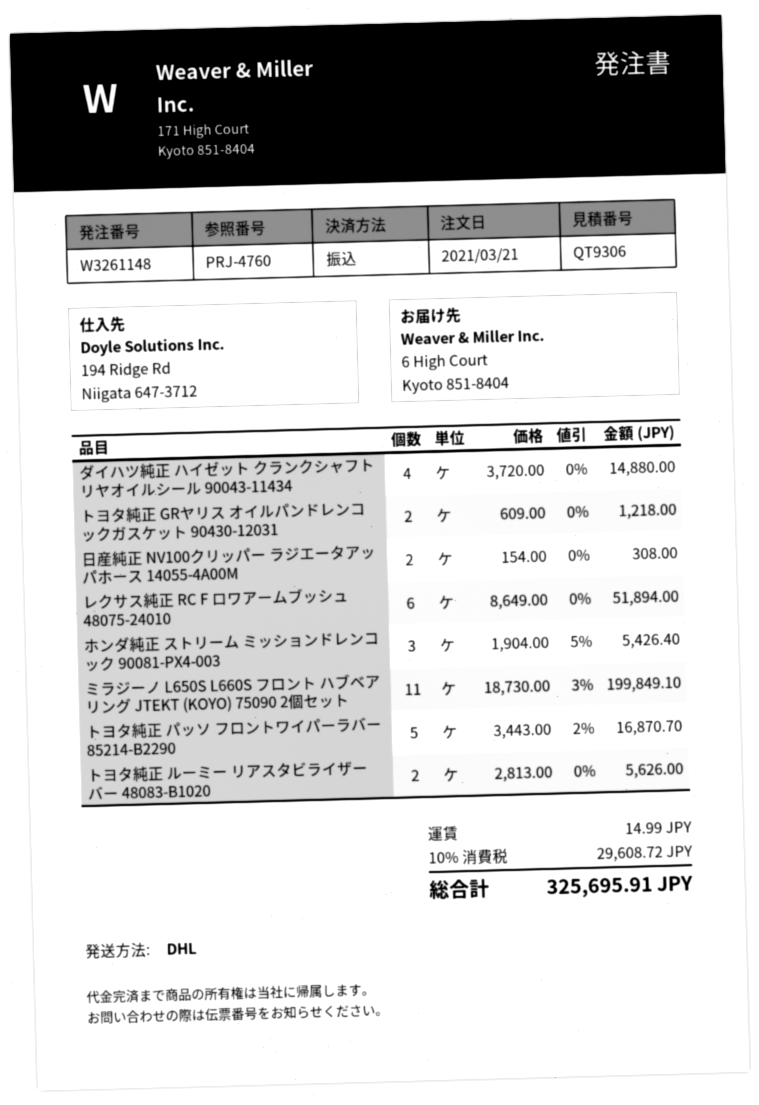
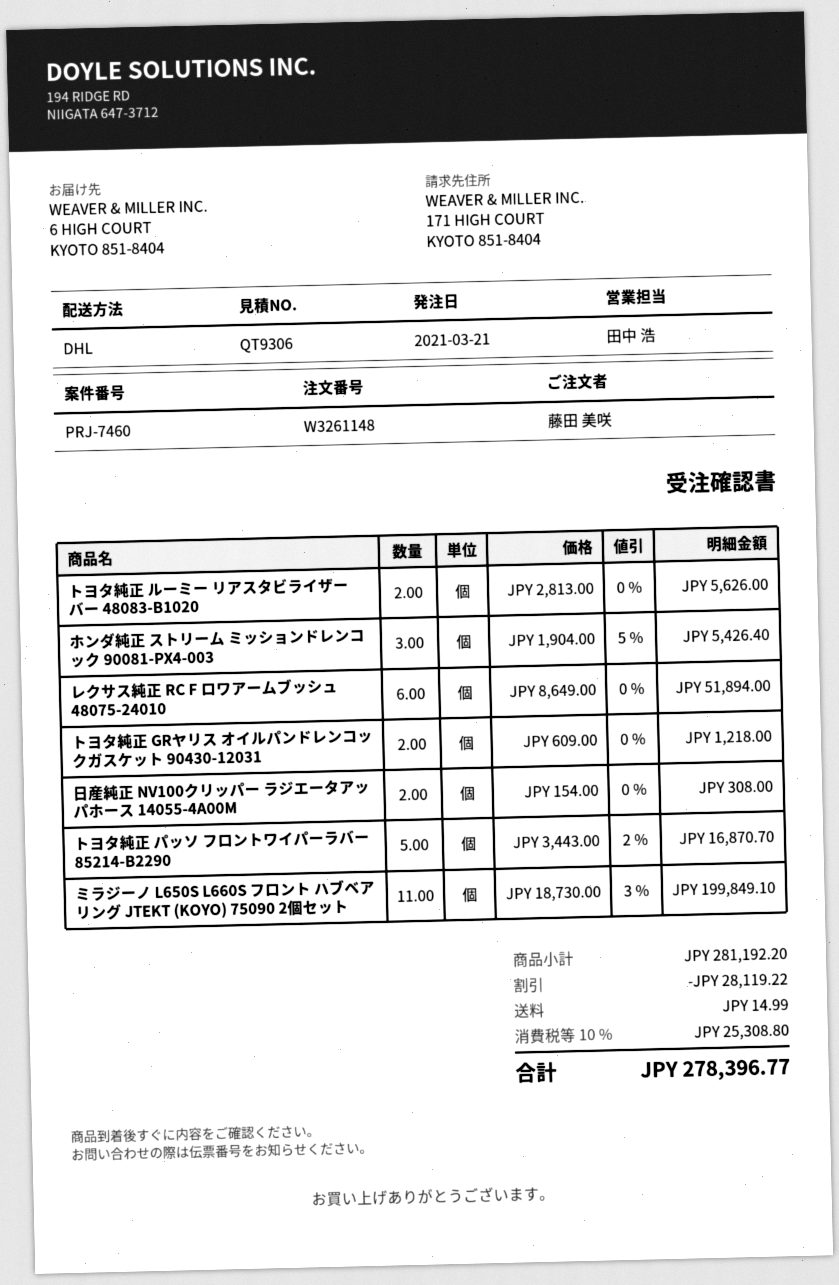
reference: PRJ-4760 -> PRJ-7460
ダイハツ純正 ハイゼット クランクシャフトリヤオイルシール 90043-11434: 4 x 3720.00 = 14880.00 -> none
discount: none -> 28119.22
tax: 10% = 29608.72 -> 10% = 25308.80
total: 325695.91 -> 278396.77

